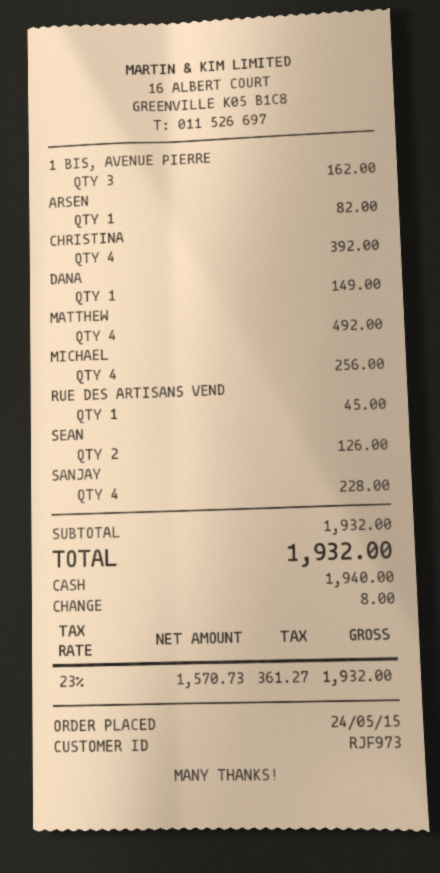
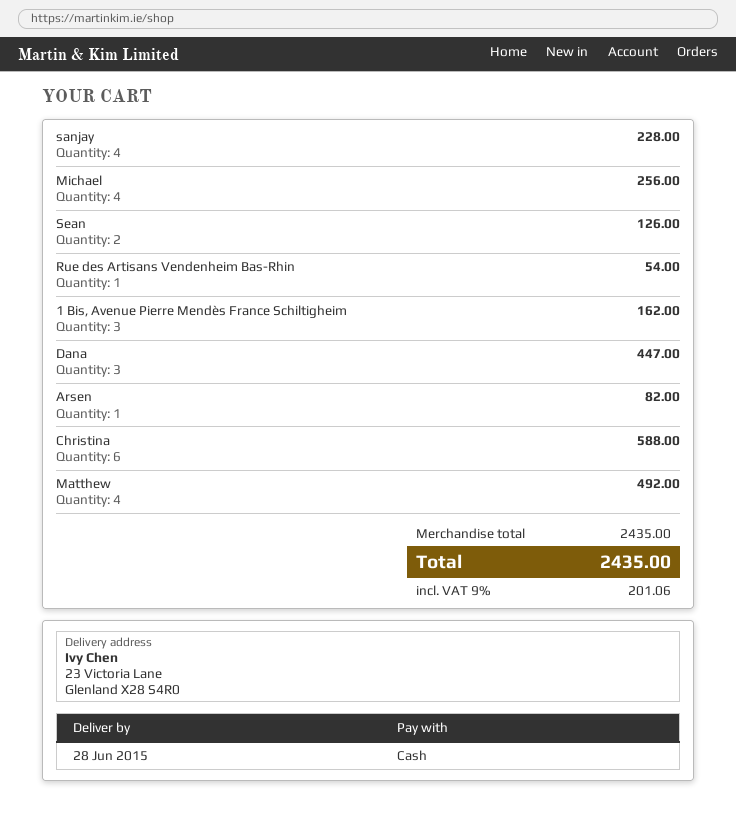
CHRISTINA: 4 for 392.00 -> 6 for 588.00
DANA: 1 for 149.00 -> 3 for 447.00
RUE DES ARTISANS VEND: 1 for 45.00 -> 1 for 54.00
subtotal: 1932.00 -> 2435.00
tax: 23% = 361.27 -> 9% = 201.06
total: 1932.00 -> 2435.00

